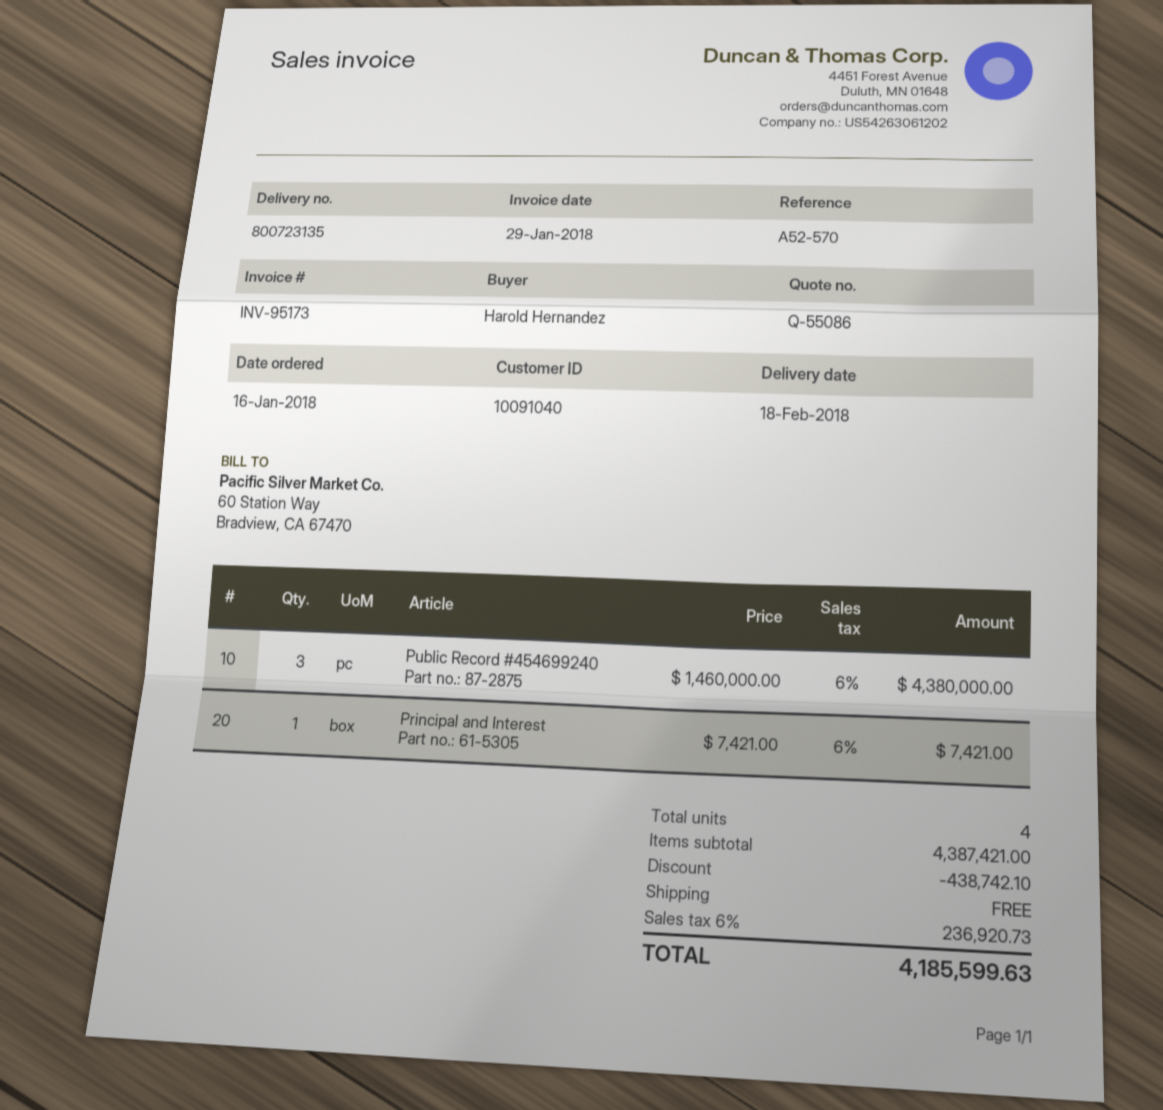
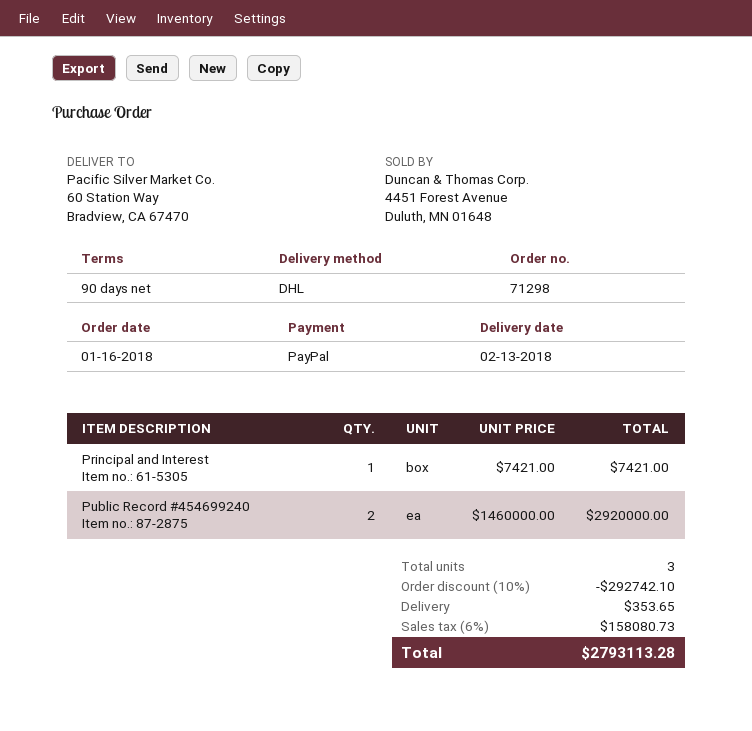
delivery date: 2018-02-18 -> 2018-02-13
Public Record #454699240: 3 x 1460000.00 = 4380000.00 -> 2 x 1460000.00 = 2920000.00
total quantity: 4 -> 3
discount: 438742.10 -> 292742.10
shipping: 0.00 -> 353.65
tax: 6% = 236920.73 -> 6% = 158080.73
total: 4185599.63 -> 2793113.28

